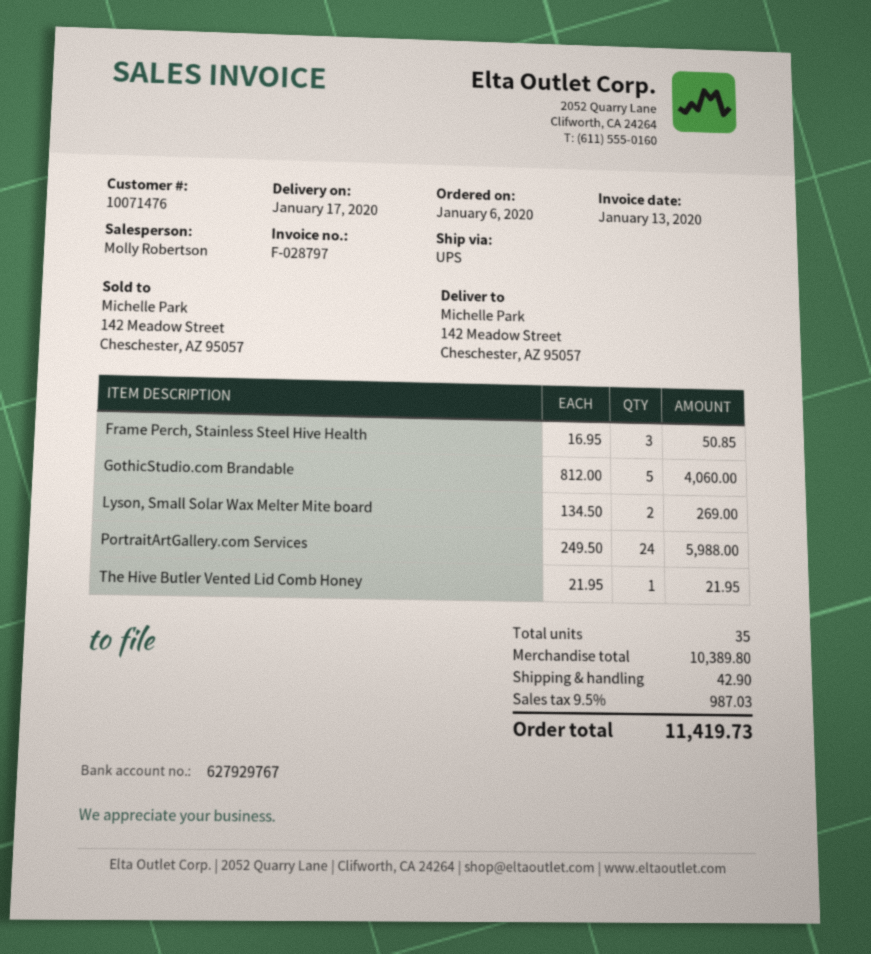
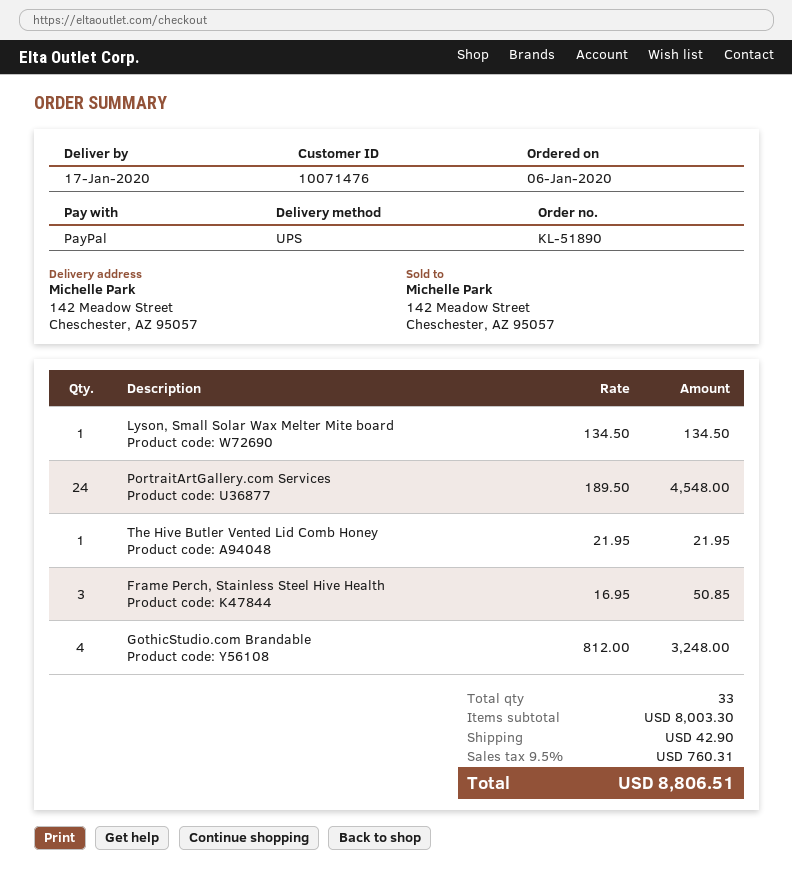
GothicStudio.com Brandable: 5 x 812.00 = 4060.00 -> 4 x 812.00 = 3248.00
Lyson, Small Solar Wax Melter Mite board: 2 x 134.50 = 269.00 -> 1 x 134.50 = 134.50
PortraitArtGallery.com Services: 24 x 249.50 = 5988.00 -> 24 x 189.50 = 4548.00
total quantity: 35 -> 33
subtotal: 10389.80 -> 8003.30
tax: 9.5% = 987.03 -> 9.5% = 760.31
total: 11419.73 -> 8806.51

